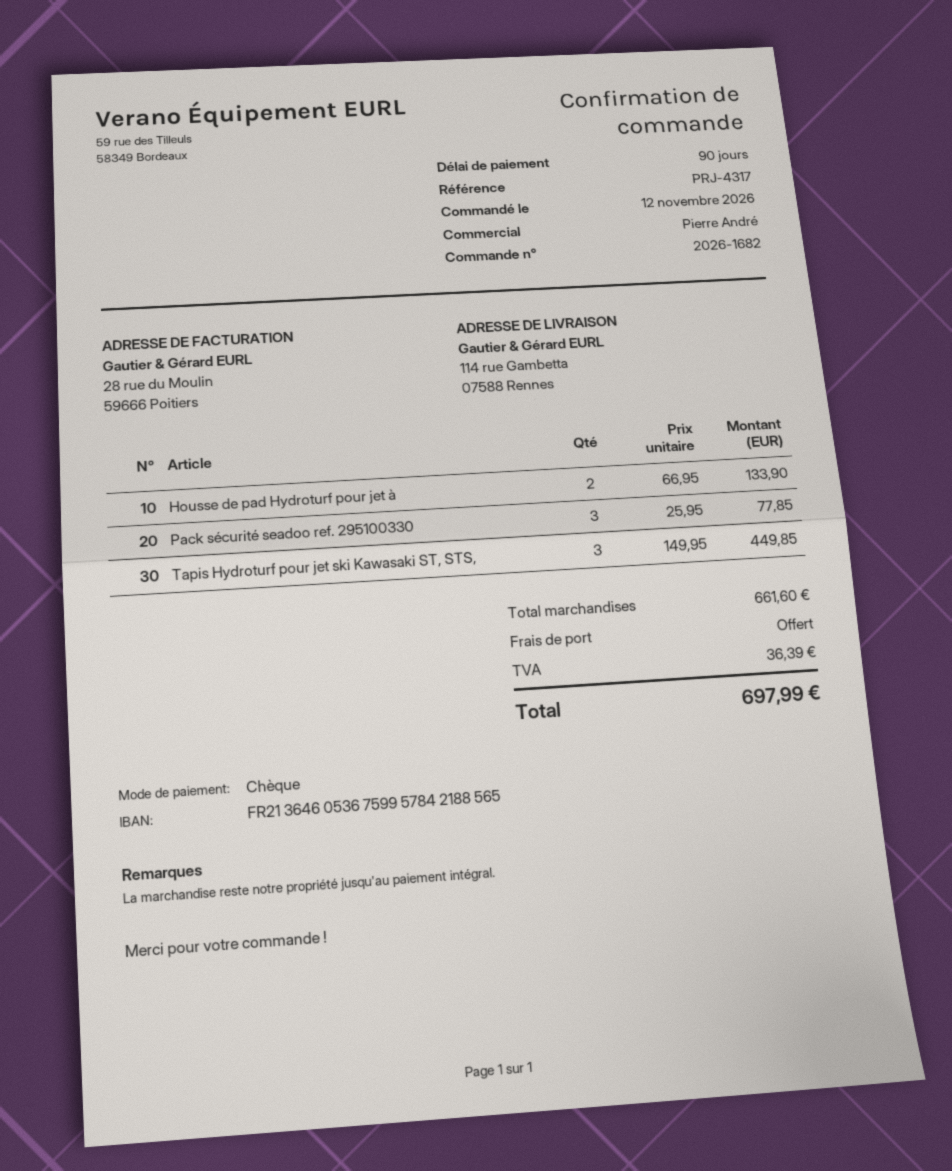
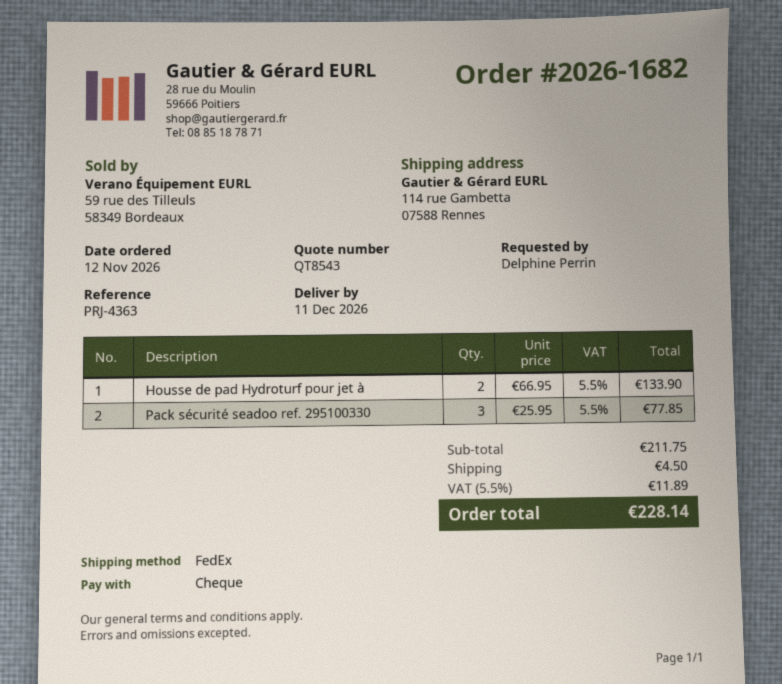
reference: PRJ-4317 -> PRJ-4363
Tapis Hydroturf pour jet ski Kawasaki ST, STS,: 3 x 149.95 = 449.85 -> none
subtotal: 661.60 -> 211.75
shipping: 0.00 -> 4.50
tax: 36.39 -> 11.89
total: 697.99 -> 228.14

